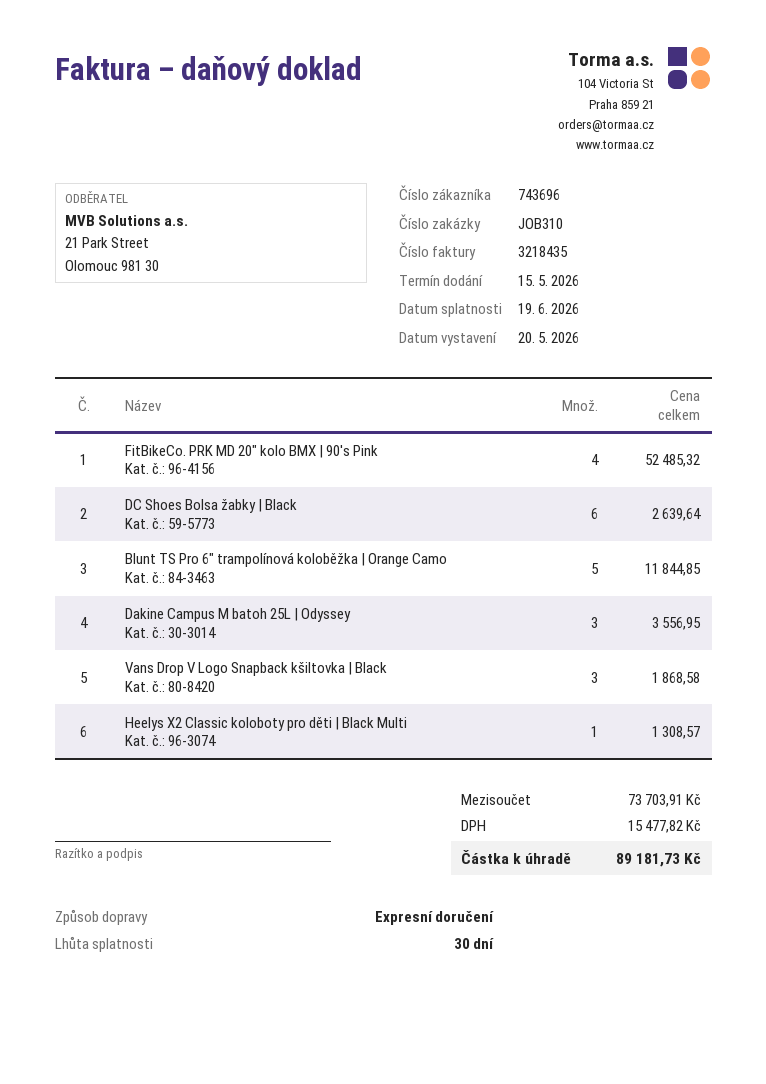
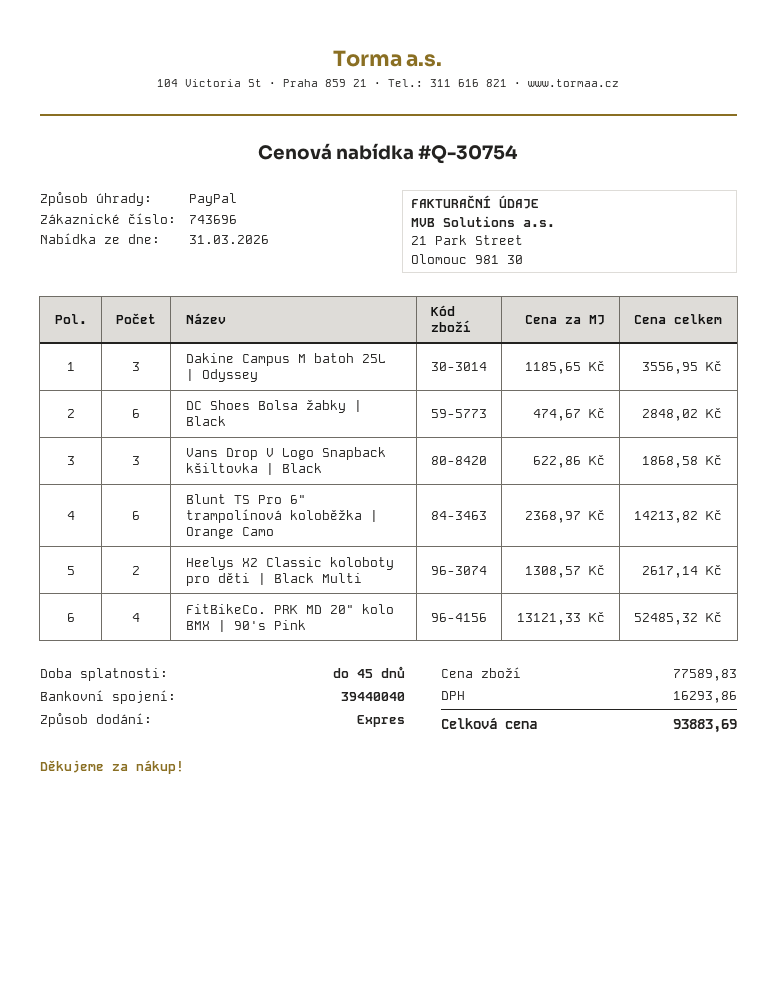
payment terms: 30 days -> 45 days
DC Shoes Bolsa žabky | Black: 6 for 2639.64 -> 6 for 2848.02
Blunt TS Pro 6" trampolínová koloběžka | Orange Camo: 5 for 11844.85 -> 6 for 14213.82
Heelys X2 Classic koloboty pro děti | Black Multi: 1 for 1308.57 -> 2 for 2617.14
subtotal: 73703.91 -> 77589.83
tax: 15477.82 -> 16293.86
total: 89181.73 -> 93883.69

